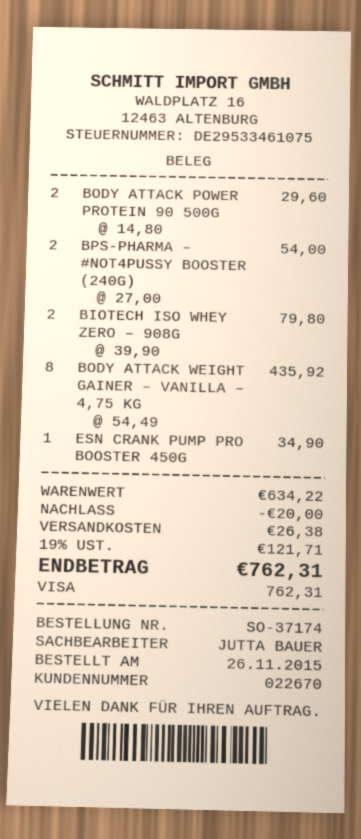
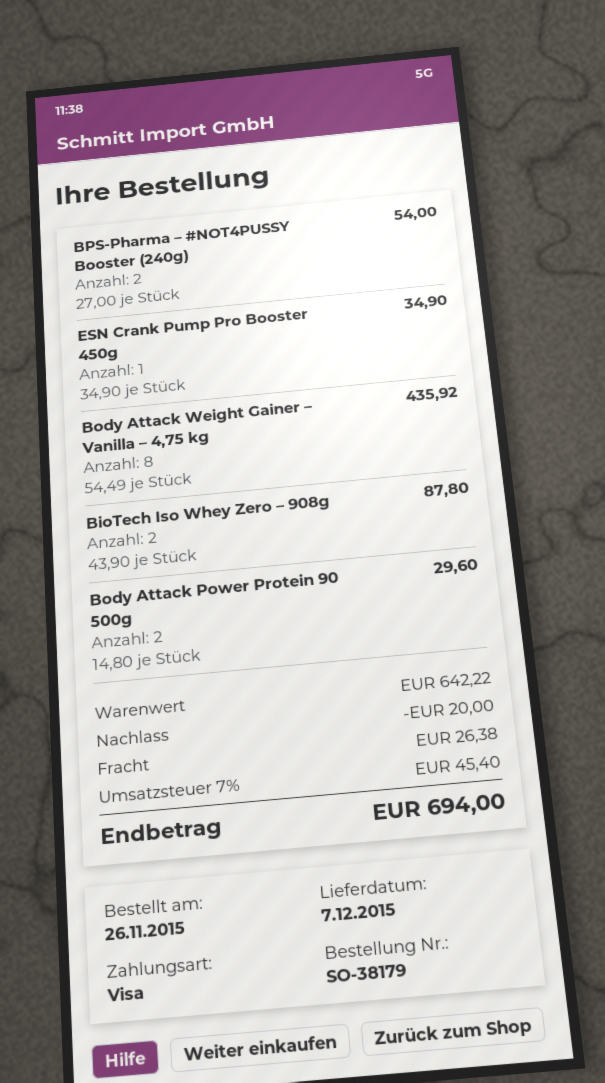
order number: SO-37174 -> SO-38179
BIOTECH ISO WHEY ZERO – 908G: 2 x 39.90 = 79.80 -> 2 x 43.90 = 87.80
subtotal: 634.22 -> 642.22
tax: 19% = 121.71 -> 7% = 45.40
total: 762.31 -> 694.00

